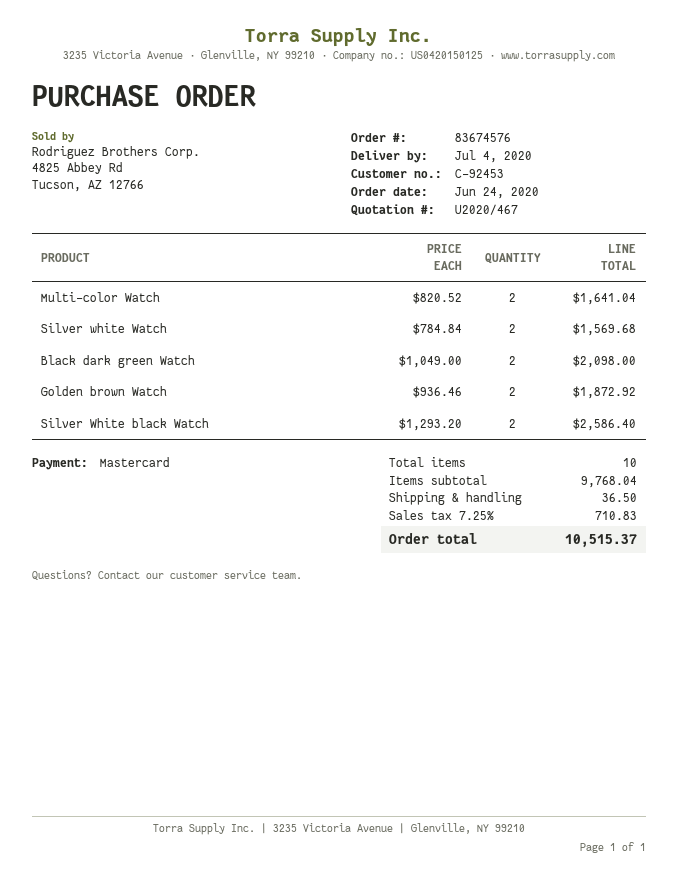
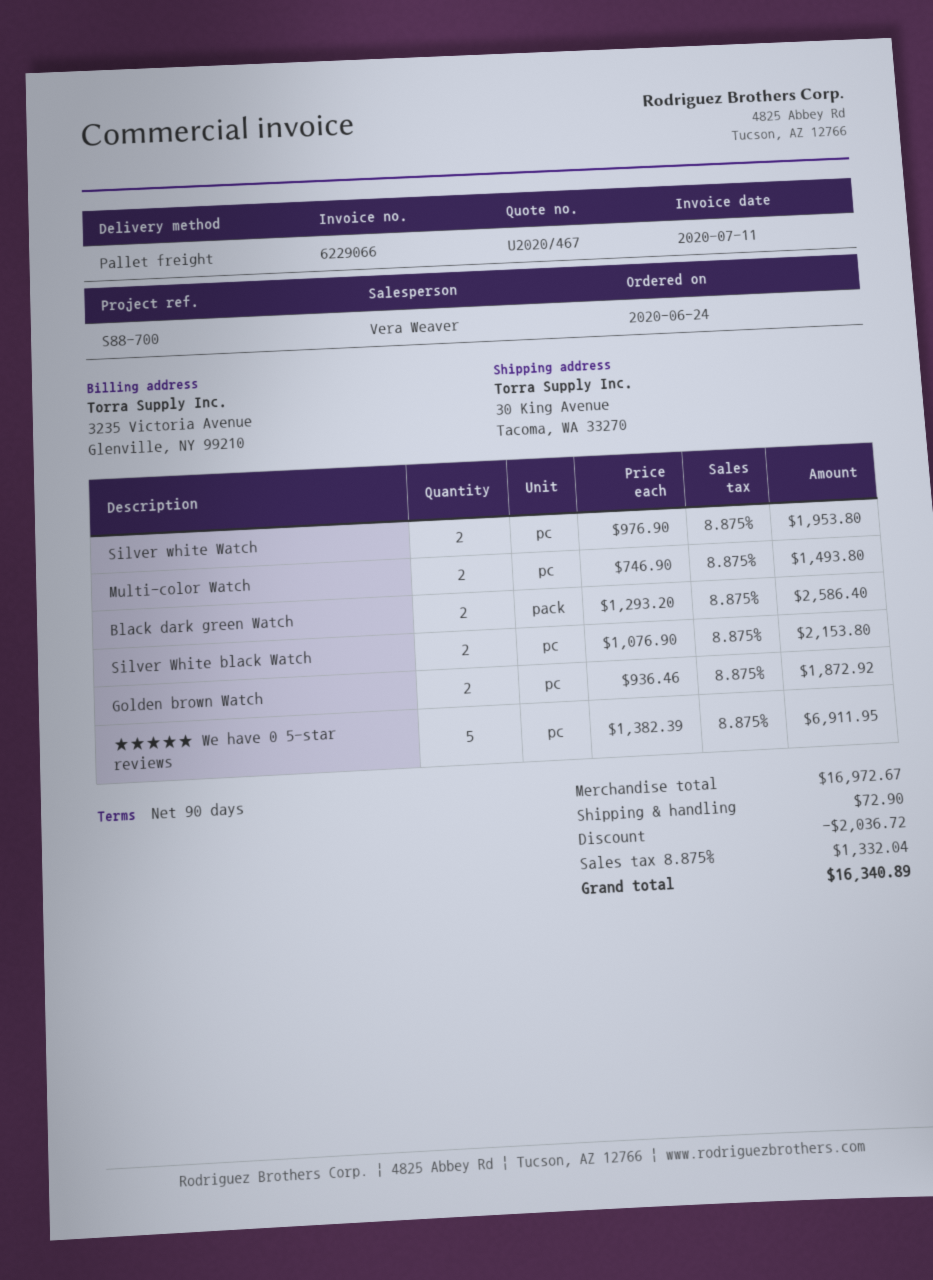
Multi-color Watch: 2 x 820.52 = 1641.04 -> 2 x 746.90 = 1493.80
Silver white Watch: 2 x 784.84 = 1569.68 -> 2 x 976.90 = 1953.80
Black dark green Watch: 2 x 1049.00 = 2098.00 -> 2 x 1293.20 = 2586.40
Silver White black Watch: 2 x 1293.20 = 2586.40 -> 2 x 1076.90 = 2153.80
★★★★★ We have 0 5-star reviews: none -> 5 x 1382.39 = 6911.95
subtotal: 9768.04 -> 16972.67
discount: none -> 2036.72
shipping: 36.50 -> 72.90
tax: 7.25% = 710.83 -> 8.875% = 1332.04
total: 10515.37 -> 16340.89

